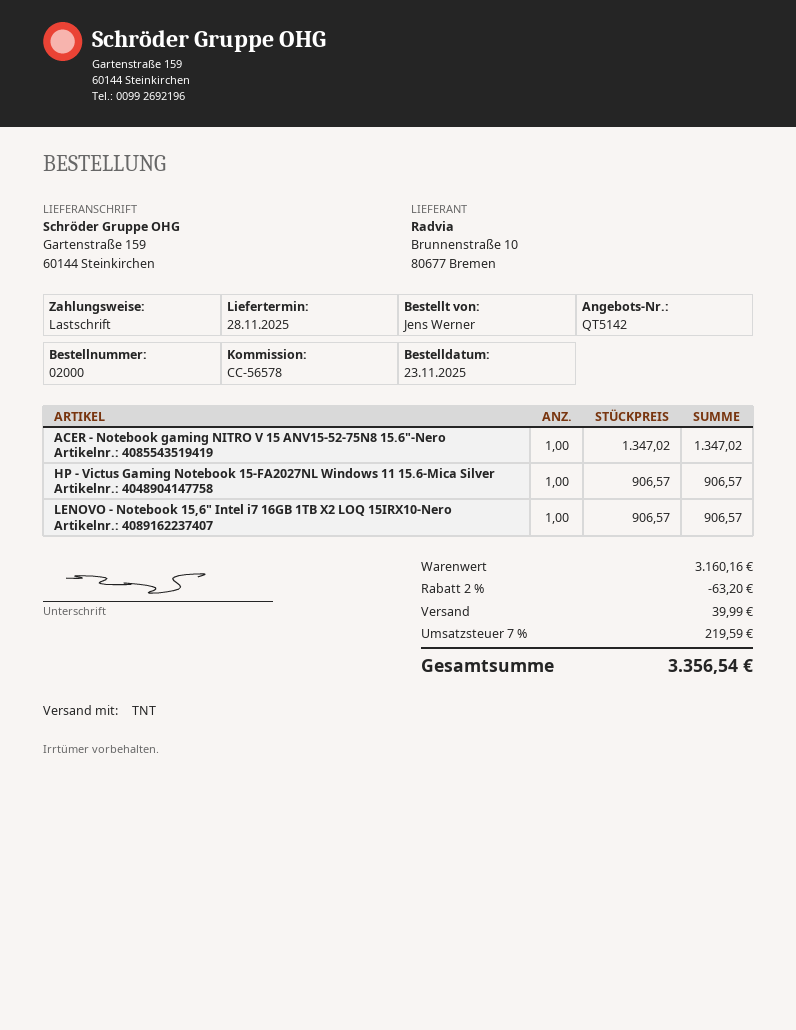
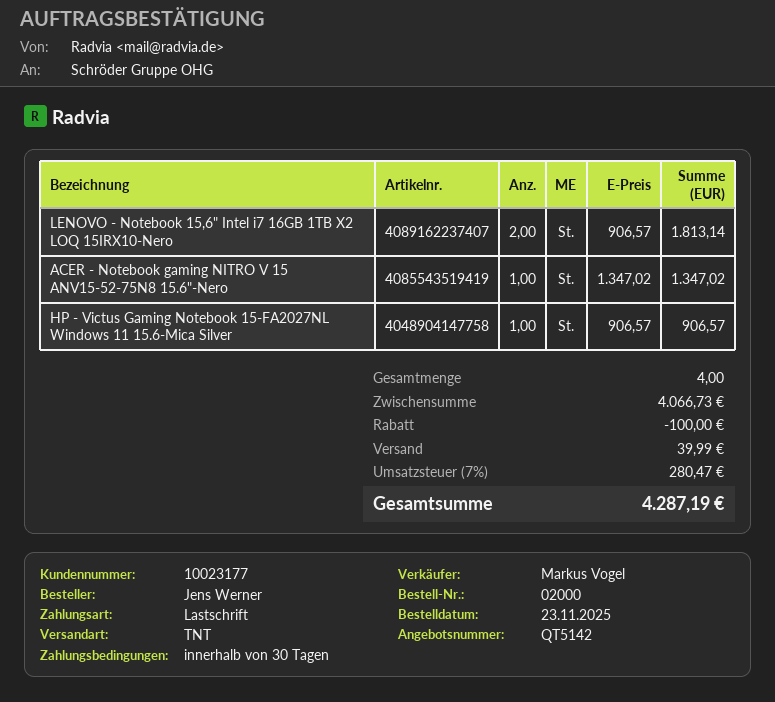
LENOVO - Notebook 15,6" Intel i7 16GB 1TB X2 LOQ 15IRX10-Nero: 1 x 906.57 = 906.57 -> 2 x 906.57 = 1813.14
subtotal: 3160.16 -> 4066.73
discount: 63.20 -> 100.00
tax: 7% = 219.59 -> 7% = 280.47
total: 3356.54 -> 4287.19

